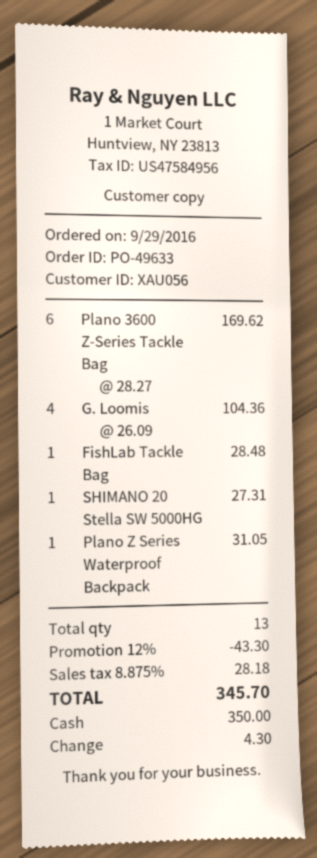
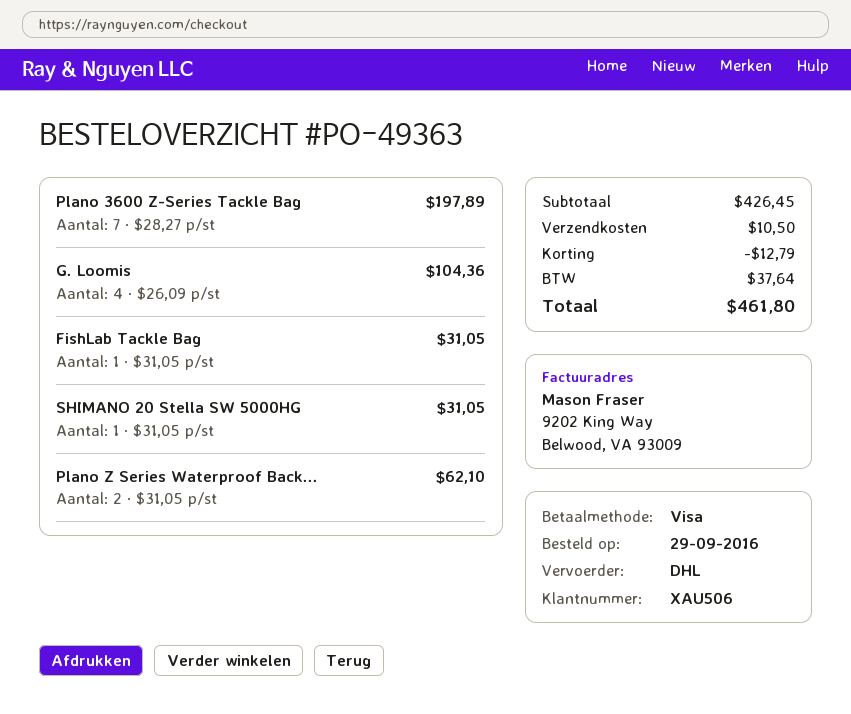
order number: PO-49633 -> PO-49363
customer number: XAU056 -> XAU506
payment method: cash -> Visa
Plano 3600 Z-Series Tackle Bag: 6 x 28.27 = 169.62 -> 7 x 28.27 = 197.89
FishLab Tackle Bag: 1 x 28.48 = 28.48 -> 1 x 31.05 = 31.05
SHIMANO 20 Stella SW 5000HG: 1 x 27.31 = 27.31 -> 1 x 31.05 = 31.05
Plano Z Series Waterproof Backpack: 1 x 31.05 = 31.05 -> 2 x 31.05 = 62.10
discount: 43.30 -> 12.79
shipping: none -> 10.50
tax: 28.18 -> 37.64
total: 345.70 -> 461.80

